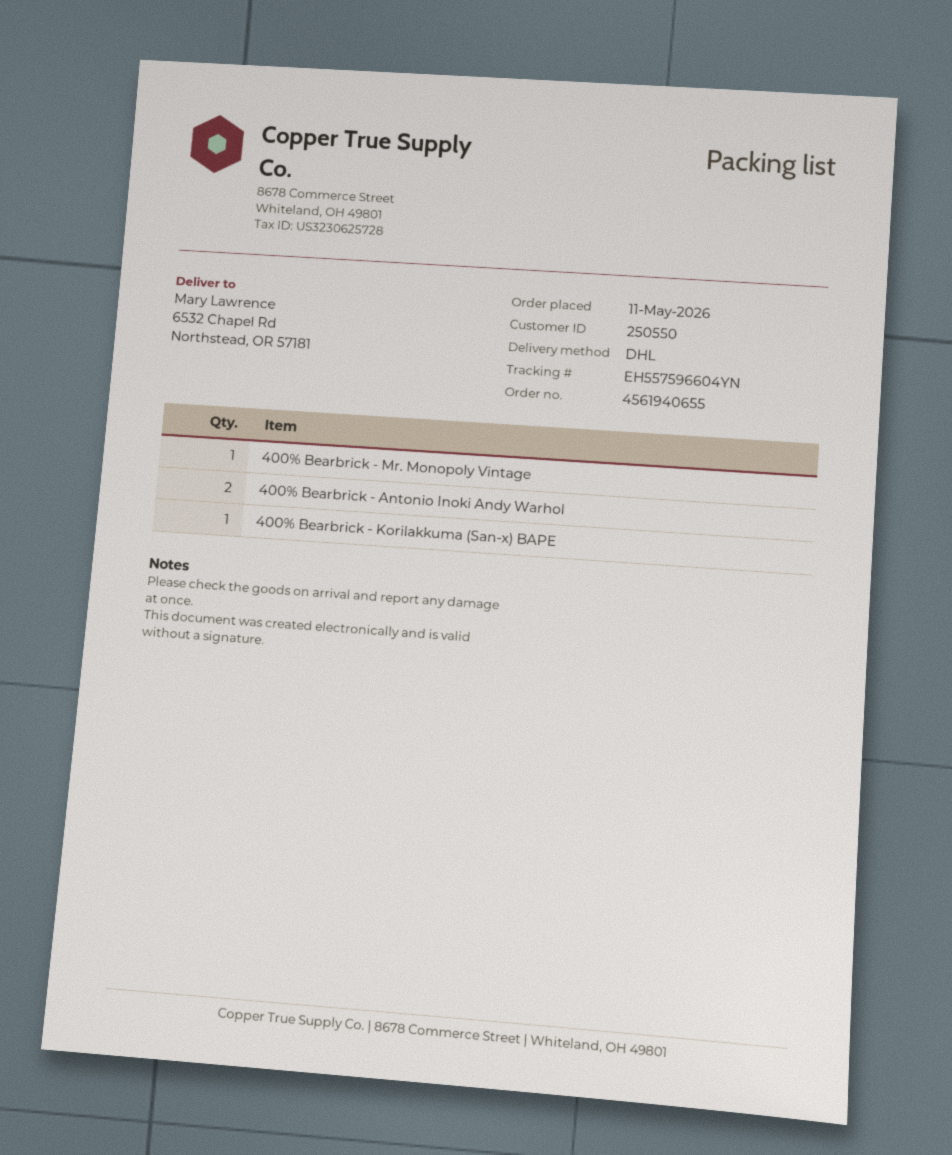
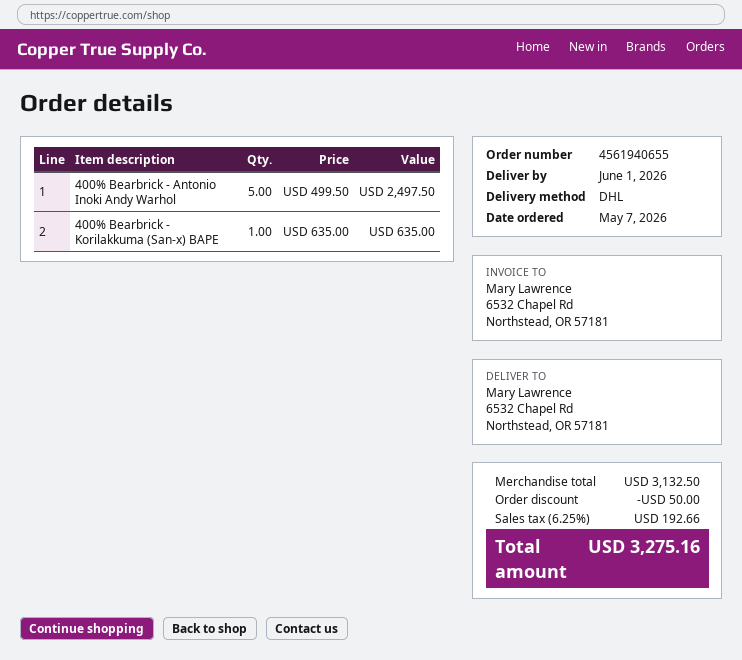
order date: 2026-05-11 -> 2026-05-07
400% Bearbrick - Mr. Monopoly Vintage: 1 -> none
400% Bearbrick - Antonio Inoki Andy Warhol: 2 -> 5

